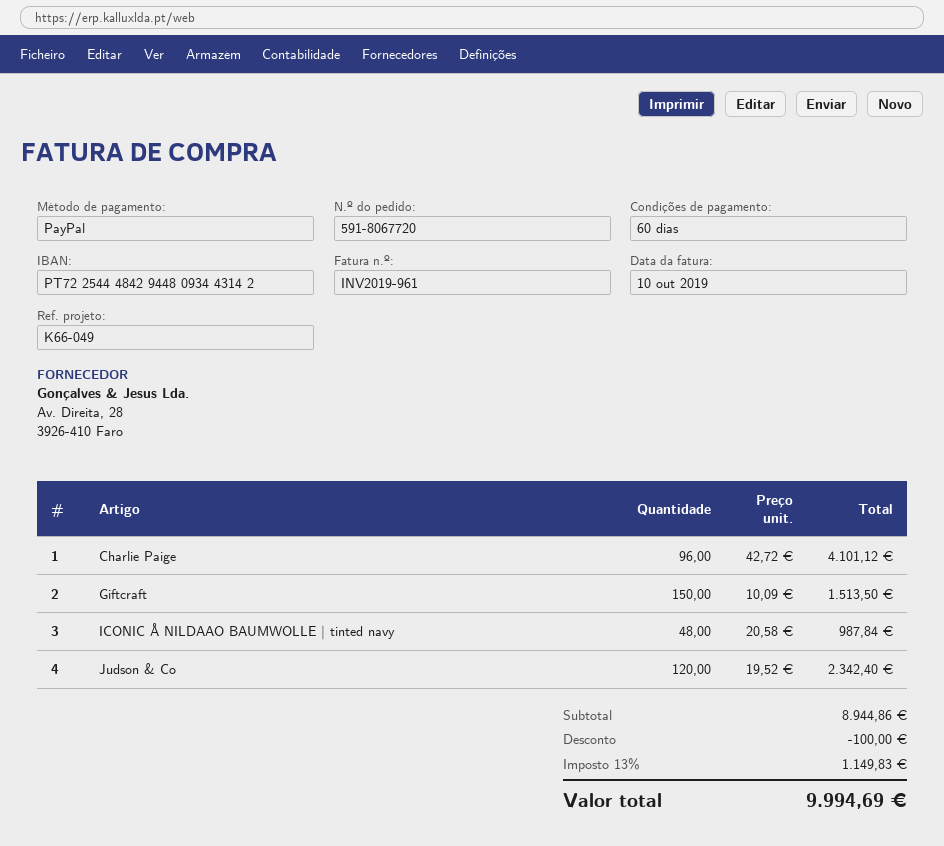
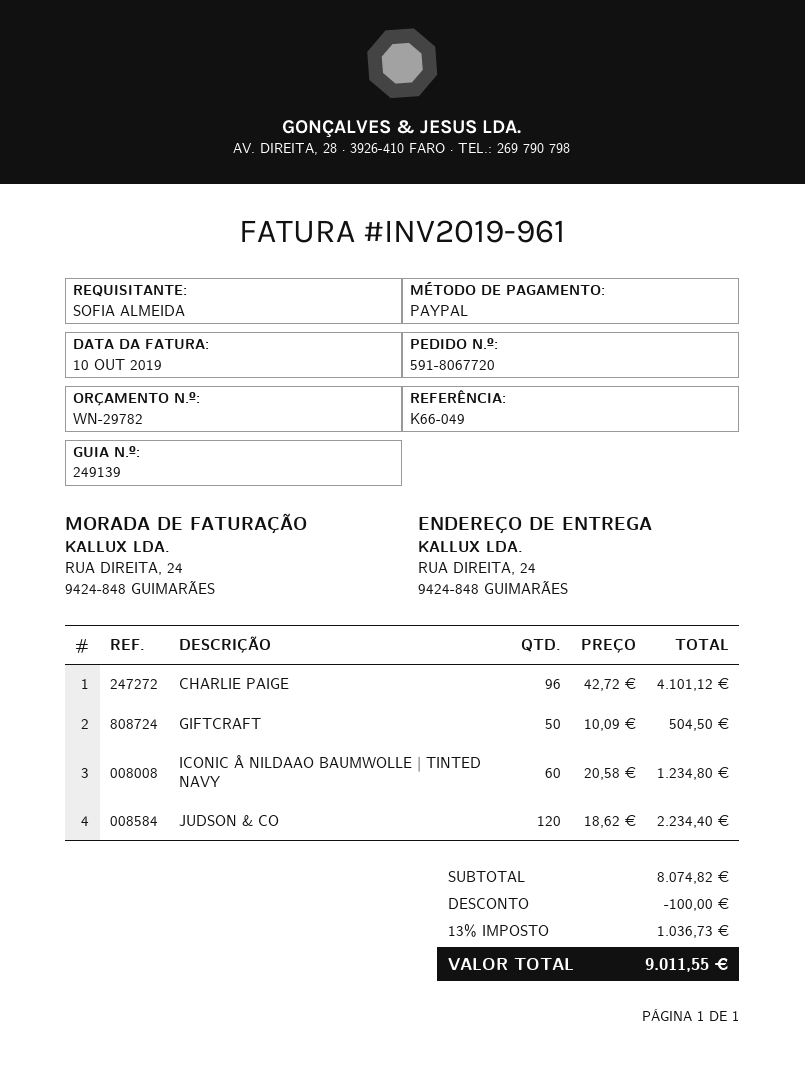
Giftcraft: 150 x 10.09 = 1513.50 -> 50 x 10.09 = 504.50
ICONIC Å NILDAAO BAUMWOLLE | tinted navy: 48 x 20.58 = 987.84 -> 60 x 20.58 = 1234.80
Judson & Co: 120 x 19.52 = 2342.40 -> 120 x 18.62 = 2234.40
subtotal: 8944.86 -> 8074.82
tax: 13% = 1149.83 -> 13% = 1036.73
total: 9994.69 -> 9011.55

